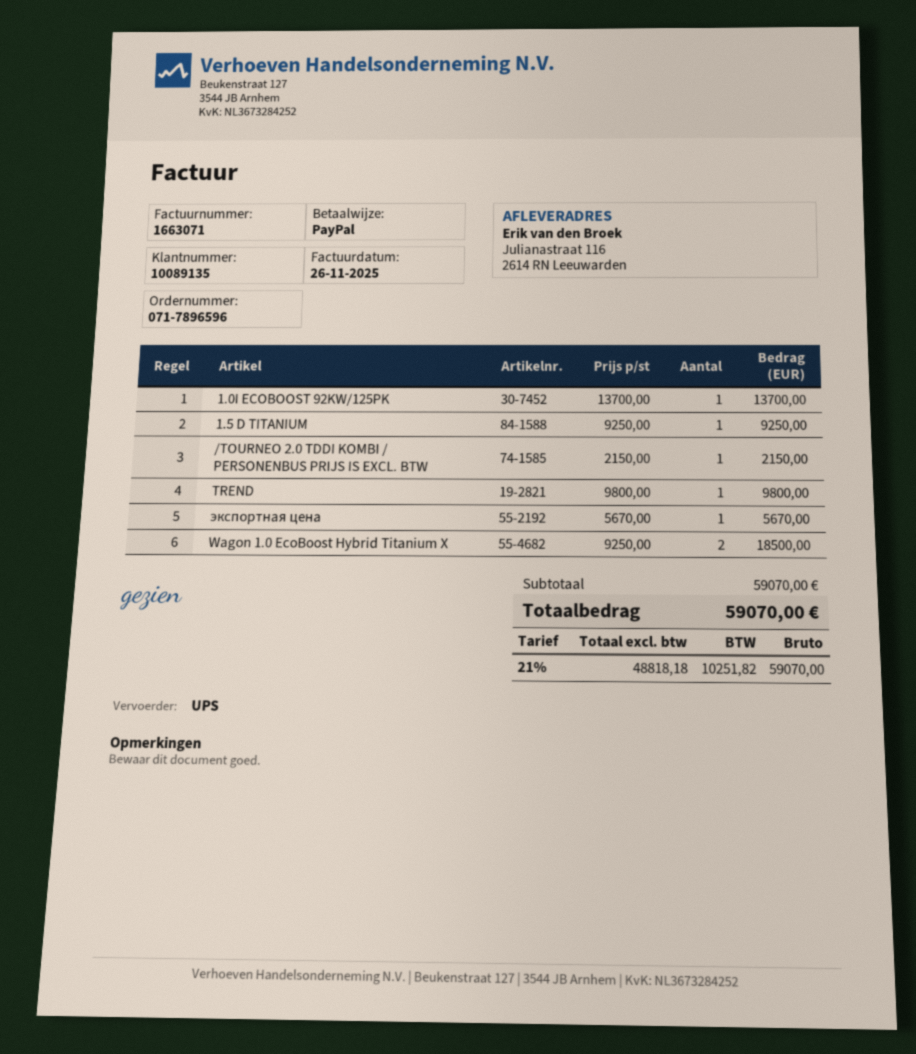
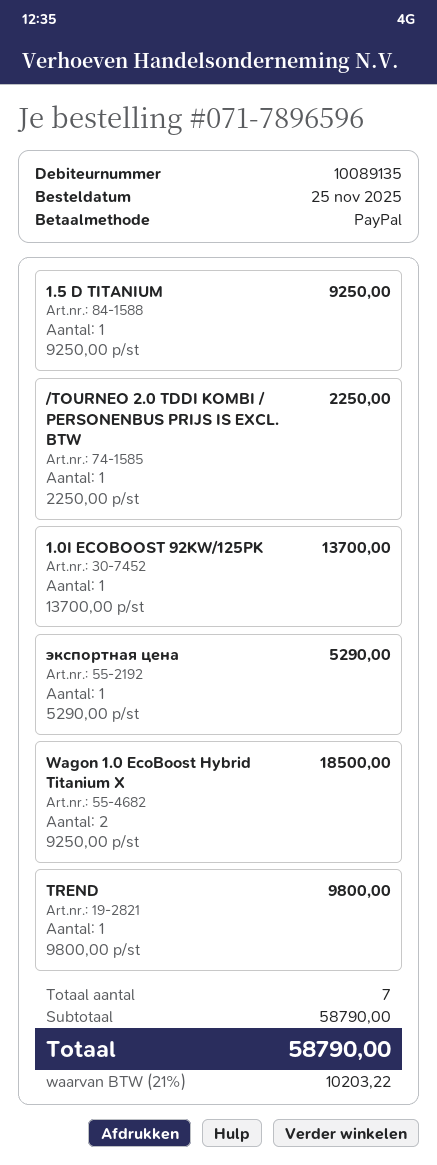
/TOURNEO 2.0 TDDI KOMBI / PERSONENBUS PRIJS IS EXCL. BTW: 1 x 2150.00 = 2150.00 -> 1 x 2250.00 = 2250.00
экспортная цена: 1 x 5670.00 = 5670.00 -> 1 x 5290.00 = 5290.00
subtotal: 59070.00 -> 58790.00
tax: 21% = 10251.82 -> 21% = 10203.22
total: 59070.00 -> 58790.00

